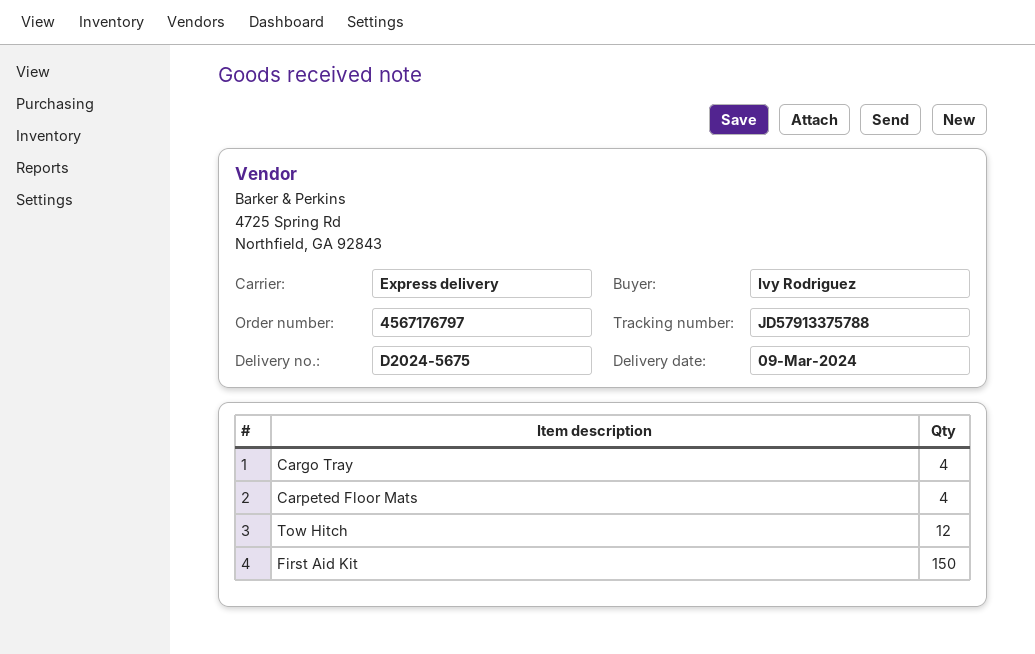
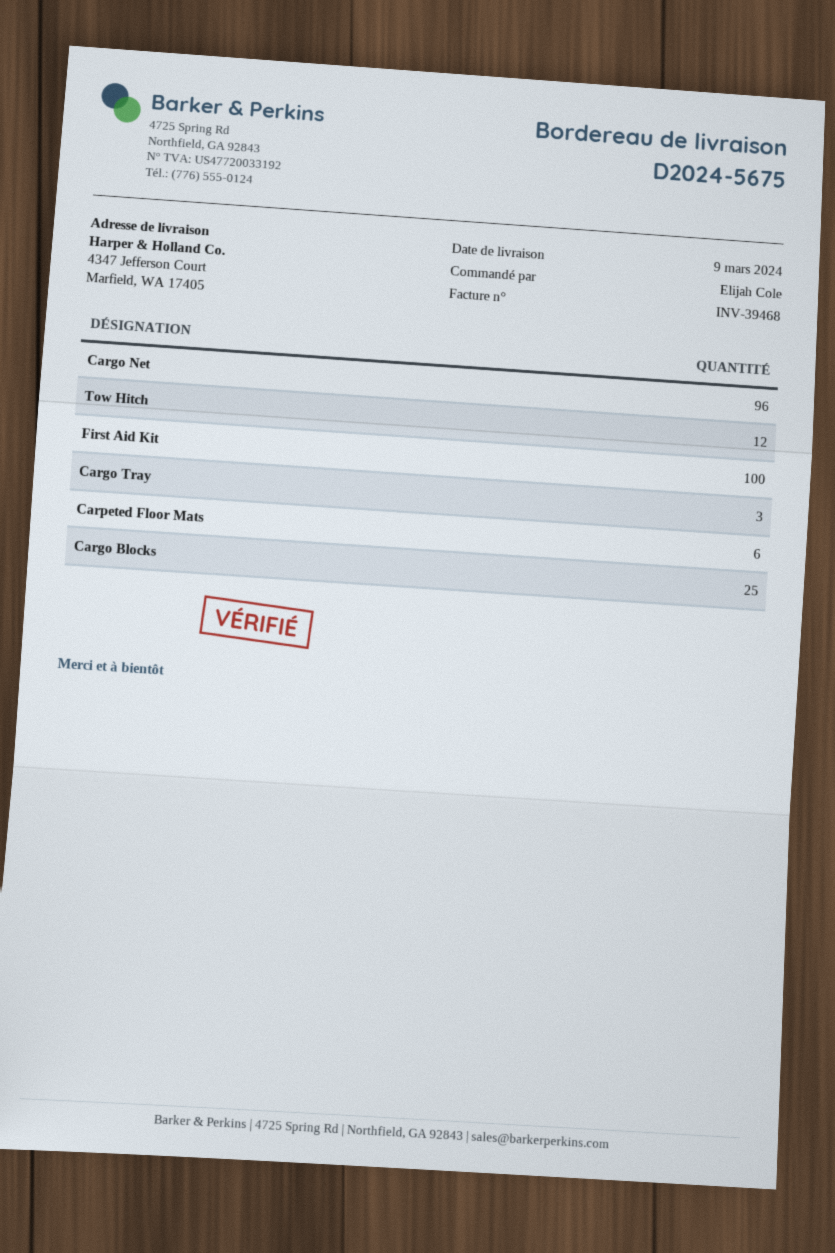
ordered by: Ivy Rodriguez -> Elijah Cole
Cargo Tray: 4 -> 3
Carpeted Floor Mats: 4 -> 6
First Aid Kit: 150 -> 100
Cargo Net: none -> 96
Cargo Blocks: none -> 25

